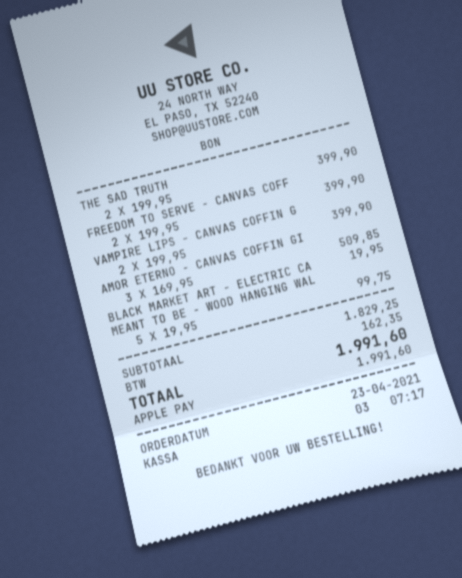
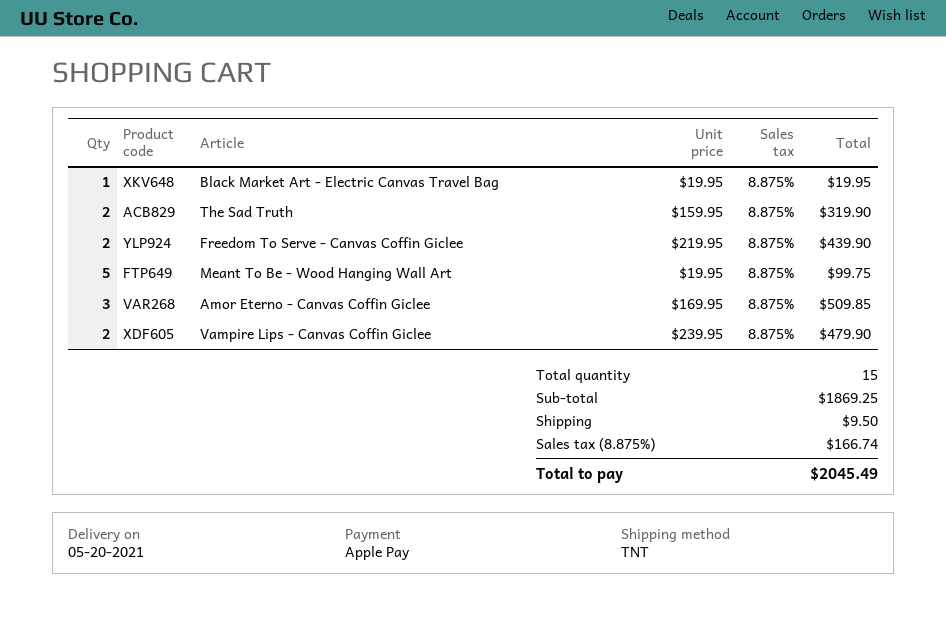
THE SAD TRUTH: 2 x 199.95 = 399.90 -> 2 x 159.95 = 319.90
FREEDOM TO SERVE - CANVAS COFF: 2 x 199.95 = 399.90 -> 2 x 219.95 = 439.90
VAMPIRE LIPS - CANVAS COFFIN G: 2 x 199.95 = 399.90 -> 2 x 239.95 = 479.90
subtotal: 1829.25 -> 1869.25
shipping: none -> 9.50
tax: 162.35 -> 166.74
total: 1991.60 -> 2045.49

